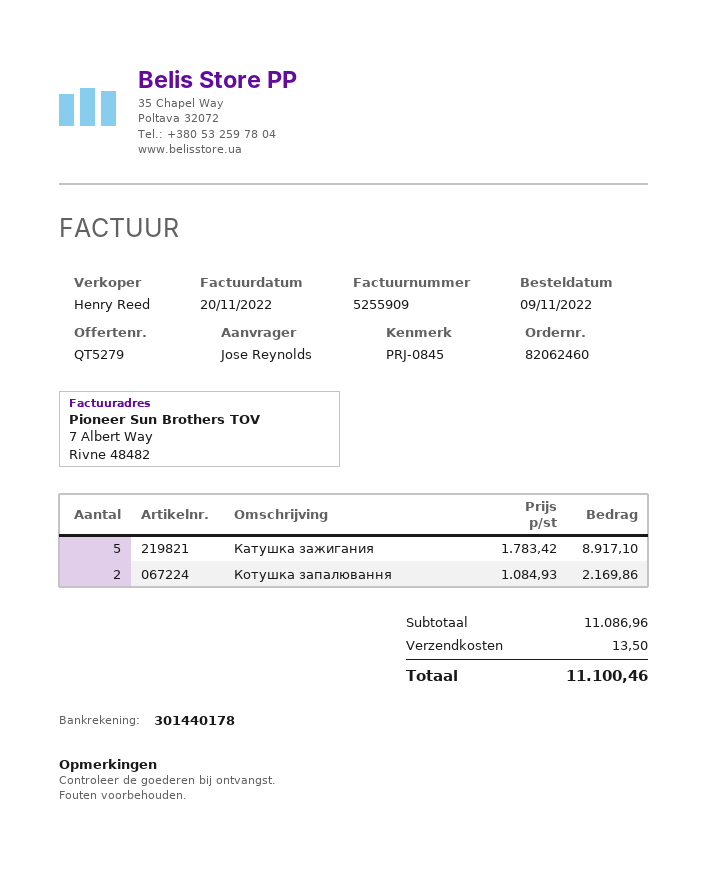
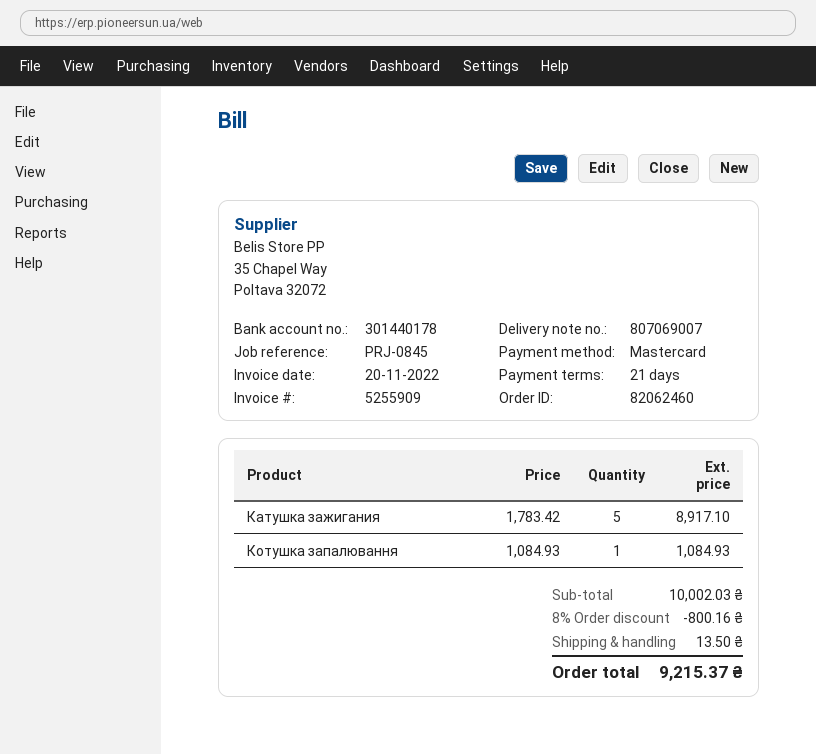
Котушка запалювання: 2 x 1084.93 = 2169.86 -> 1 x 1084.93 = 1084.93
subtotal: 11086.96 -> 10002.03
discount: none -> 8% = 800.16
total: 11100.46 -> 9215.37

